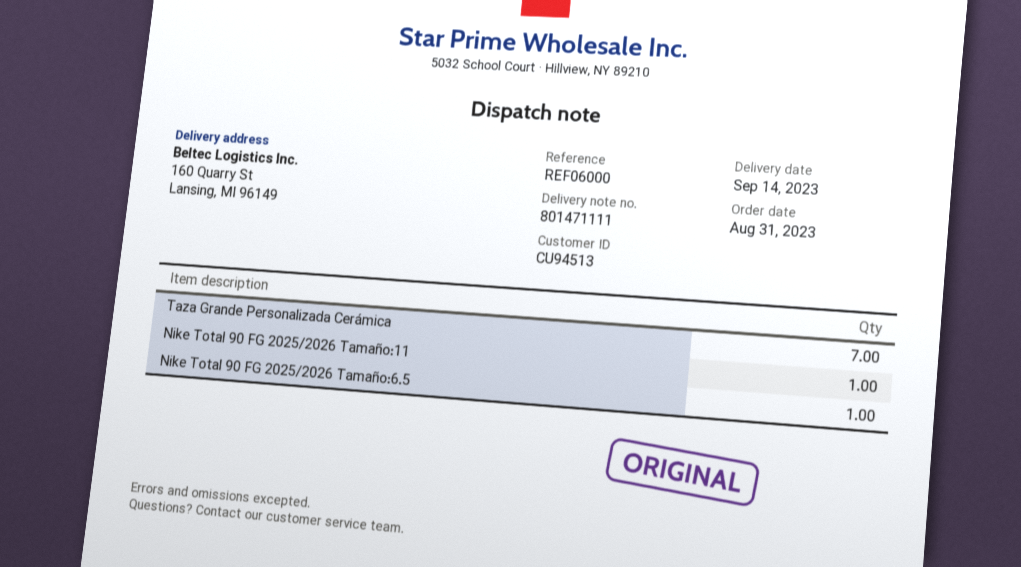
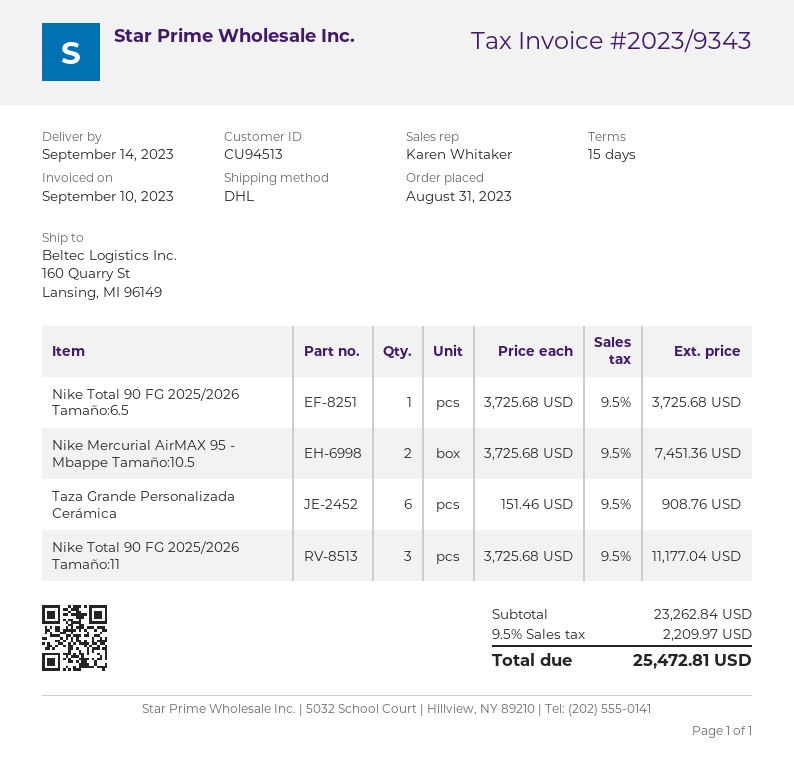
Taza Grande Personalizada Cerámica: 7 -> 6
Nike Total 90 FG 2025/2026 Tamaño:11: 1 -> 3
Nike Mercurial AirMAX 95 - Mbappe Tamaño:10.5: none -> 2

